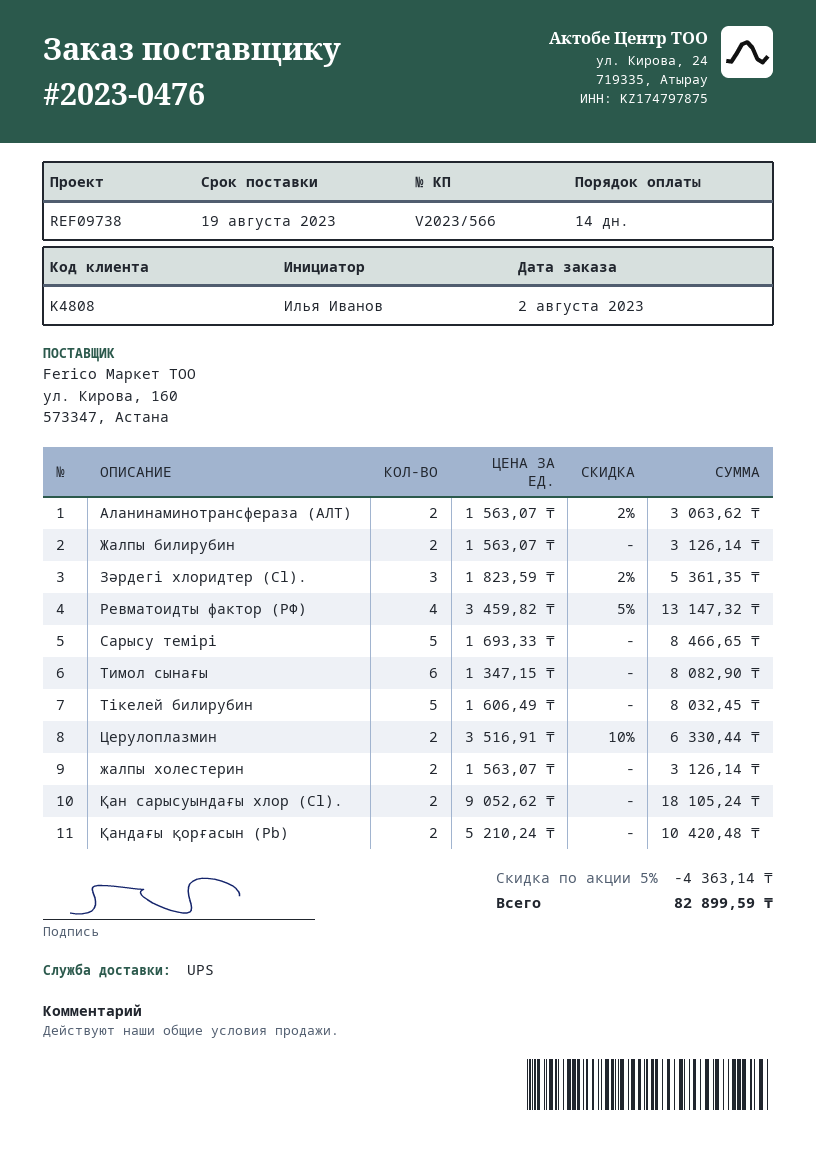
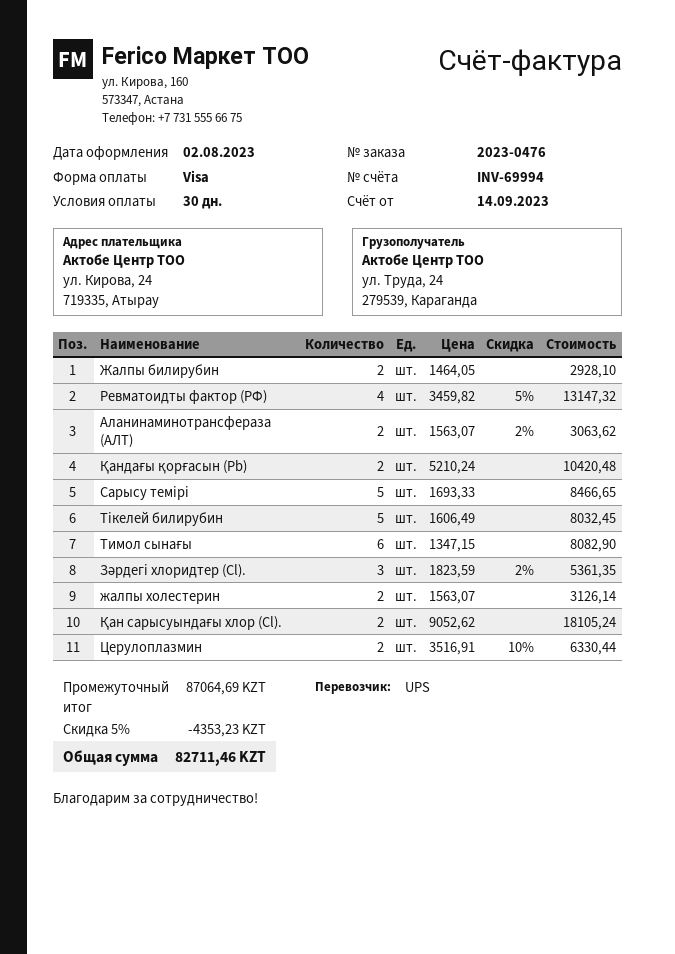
payment terms: 14 days -> 30 days
Жалпы билирубин: 2 x 1563.07 = 3126.14 -> 2 x 1464.05 = 2928.10
discount: 5% = 4363.14 -> 5% = 4353.23
total: 82899.59 -> 82711.46

